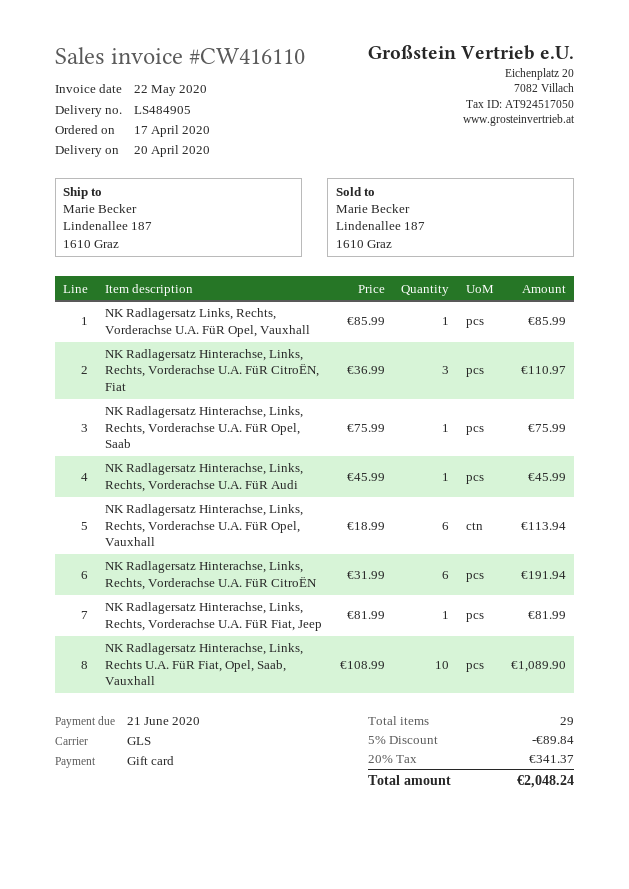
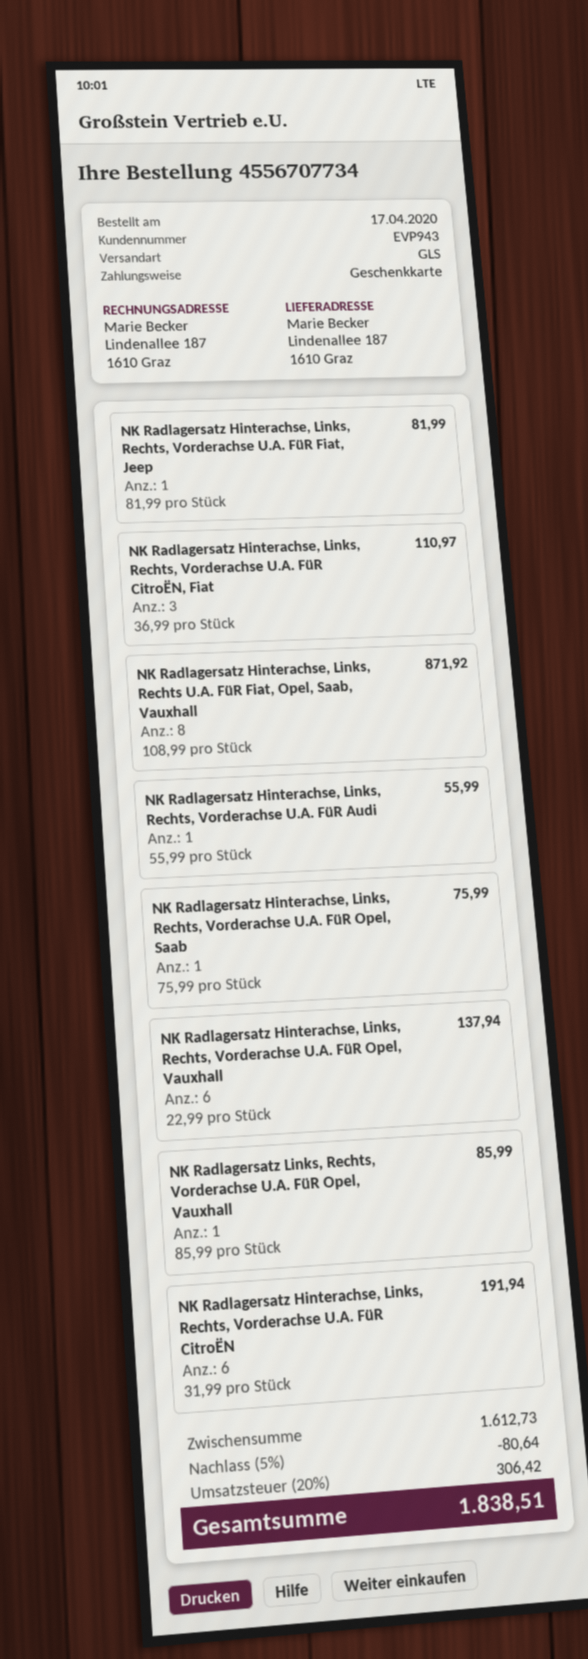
NK Radlagersatz Hinterachse, Links, Rechts, Vorderachse U.A. FüR Audi: 1 x 45.99 = 45.99 -> 1 x 55.99 = 55.99
NK Radlagersatz Hinterachse, Links, Rechts, Vorderachse U.A. FüR Opel, Vauxhall: 6 x 18.99 = 113.94 -> 6 x 22.99 = 137.94
NK Radlagersatz Hinterachse, Links, Rechts U.A. FüR Fiat, Opel, Saab, Vauxhall: 10 x 108.99 = 1089.90 -> 8 x 108.99 = 871.92
discount: 5% = 89.84 -> 5% = 80.64
tax: 20% = 341.37 -> 20% = 306.42
total: 2048.24 -> 1838.51

